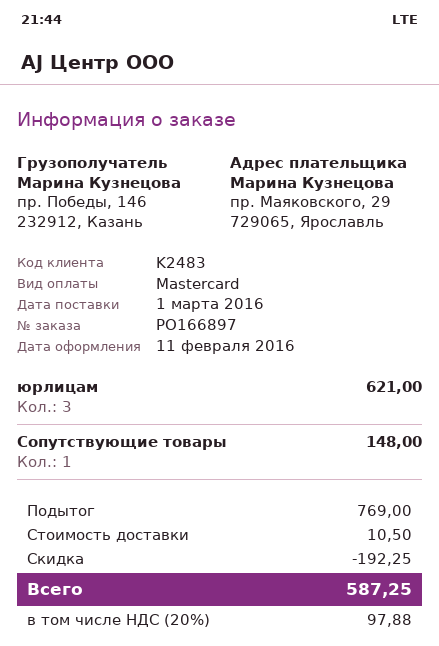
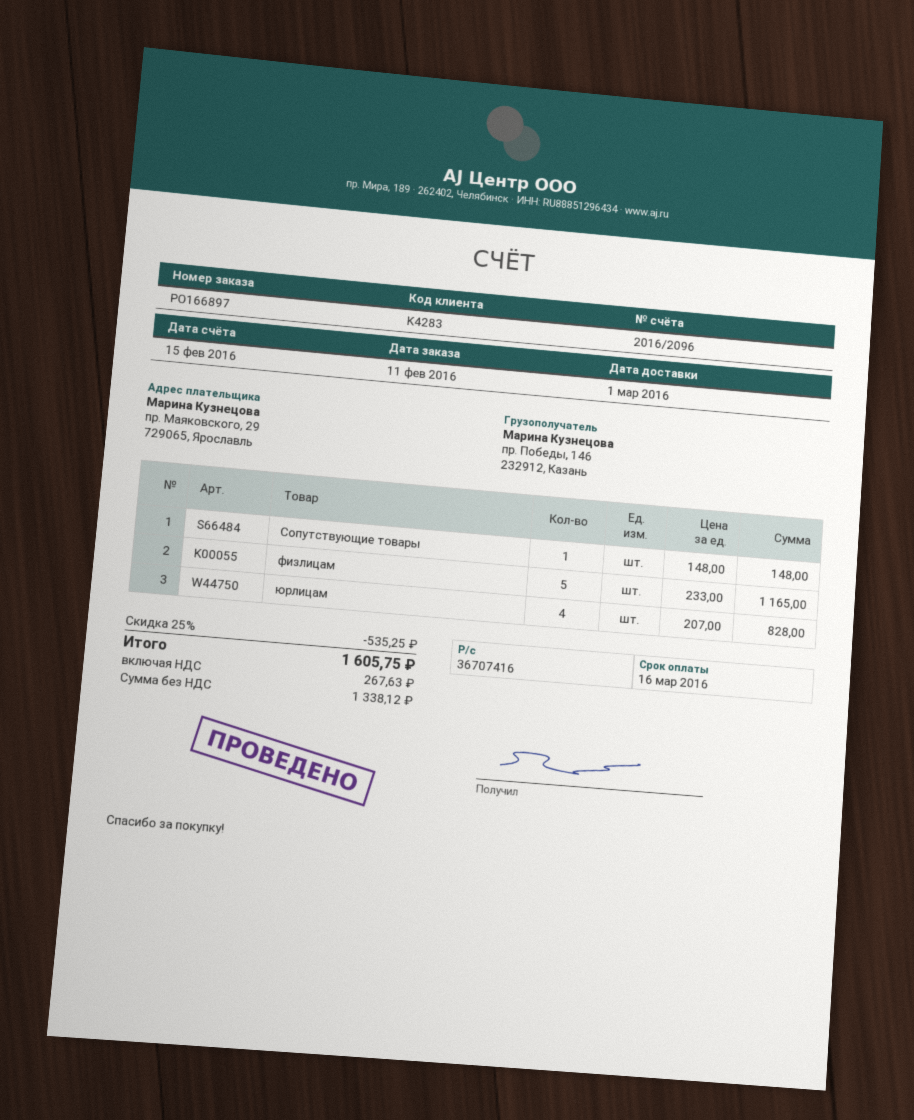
customer number: K2483 -> K4283
юрлицам: 3 for 621.00 -> 4 for 828.00
физлицам: none -> 5 for 1165.00
discount: 192.25 -> 535.25
shipping: 10.50 -> none
tax: 97.88 -> 267.63
total: 587.25 -> 1605.75

